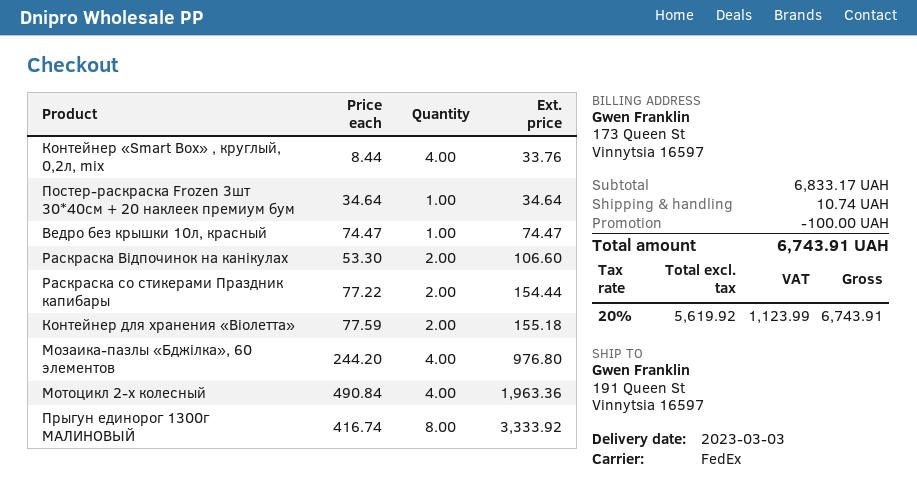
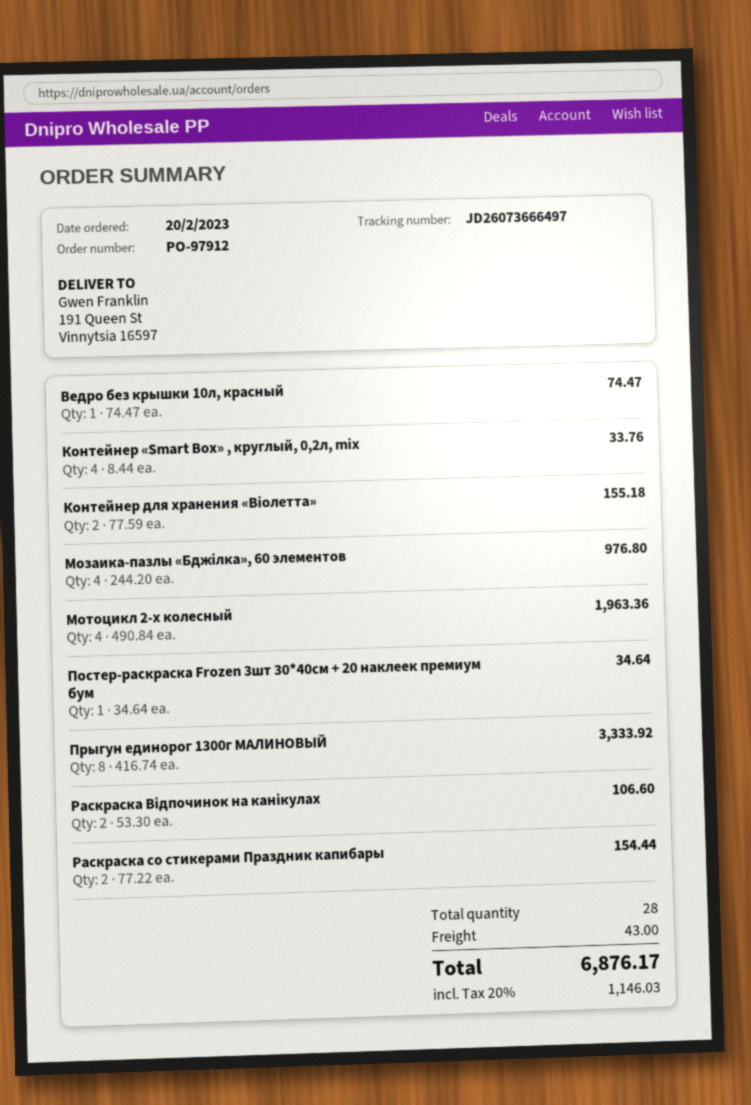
discount: 100.00 -> none
shipping: 10.74 -> 43.00
tax: 20% = 1123.99 -> 20% = 1146.03
total: 6743.91 -> 6876.17

